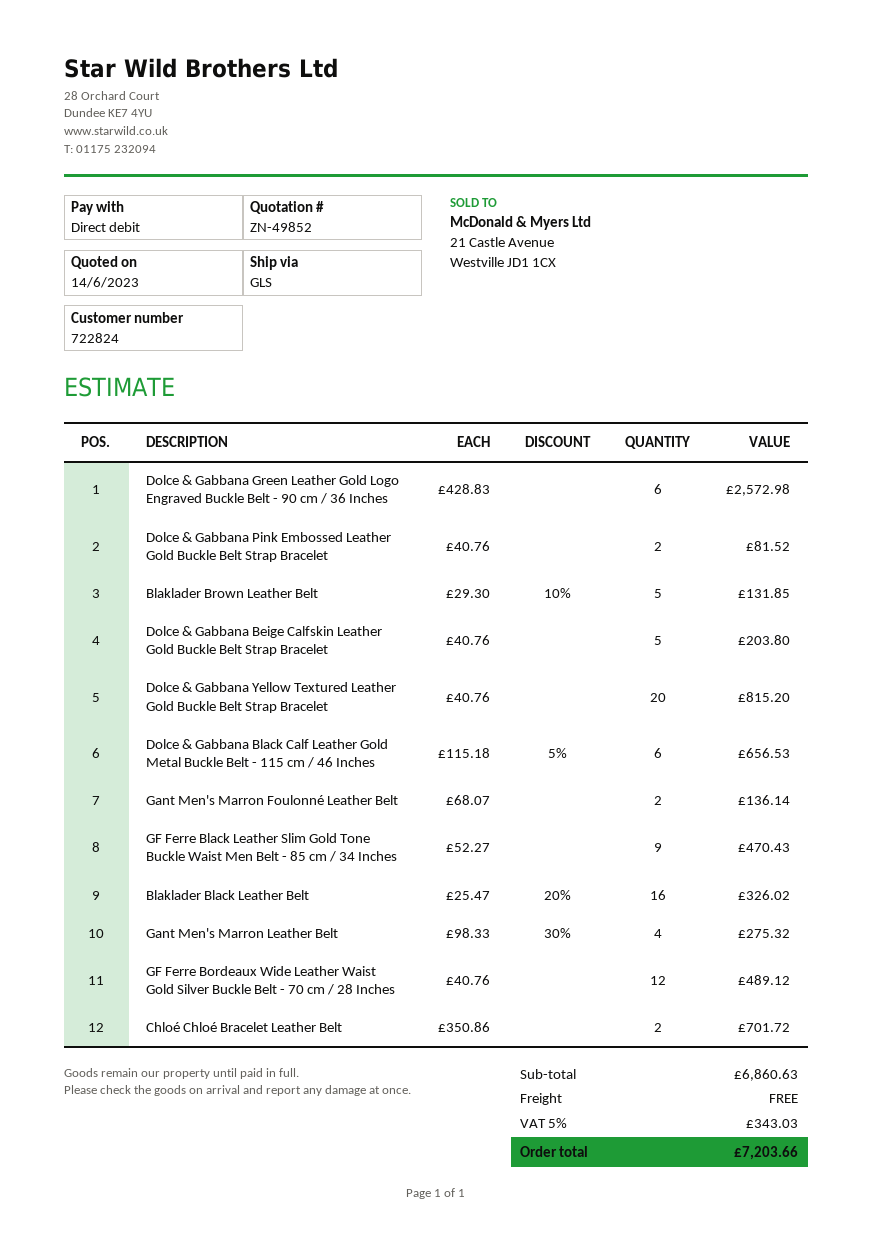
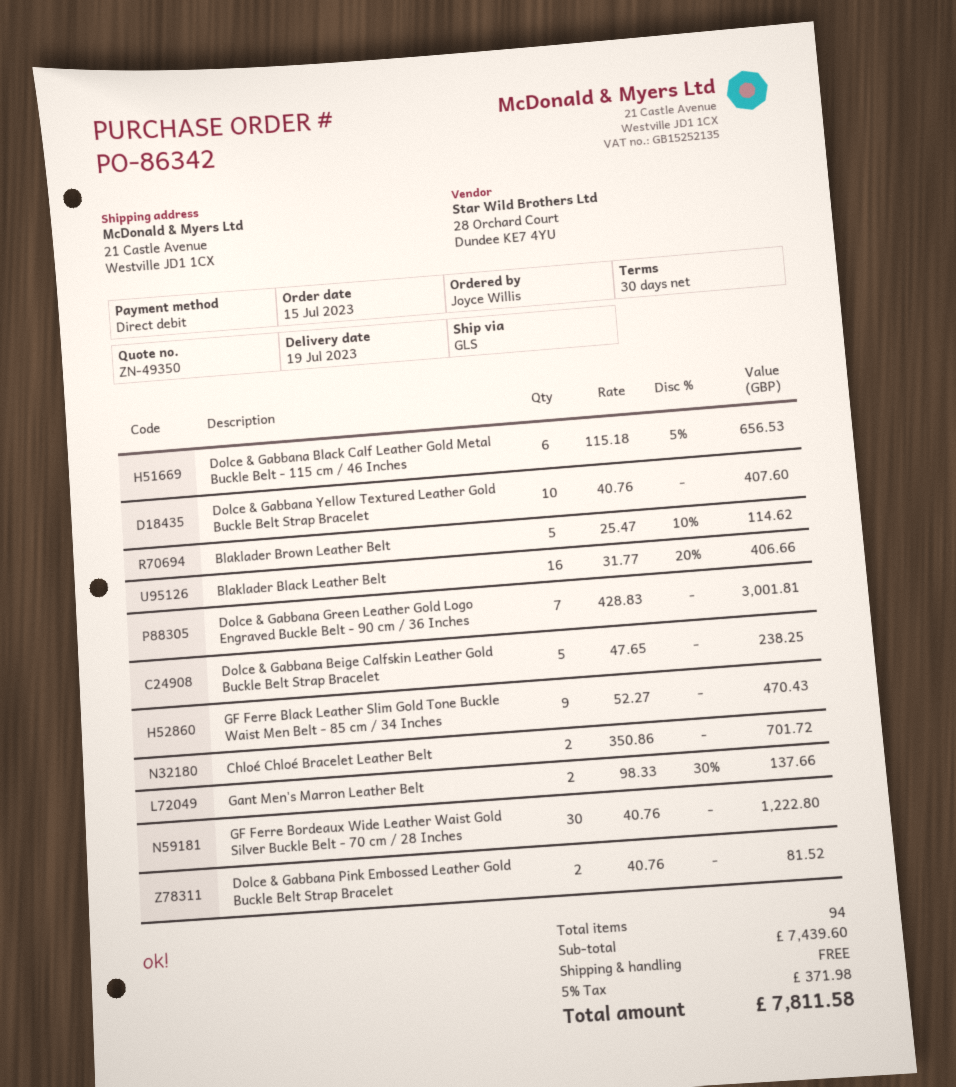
quote number: ZN-49852 -> ZN-49350
Dolce & Gabbana Green Leather Gold Logo Engraved Buckle Belt - 90 cm / 36 Inches: 6 x 428.83 = 2572.98 -> 7 x 428.83 = 3001.81
Blaklader Brown Leather Belt: 5 x 29.30 - 10% = 131.85 -> 5 x 25.47 - 10% = 114.62
Dolce & Gabbana Beige Calfskin Leather Gold Buckle Belt Strap Bracelet: 5 x 40.76 = 203.80 -> 5 x 47.65 = 238.25
Dolce & Gabbana Yellow Textured Leather Gold Buckle Belt Strap Bracelet: 20 x 40.76 = 815.20 -> 10 x 40.76 = 407.60
Gant Men's Marron Foulonné Leather Belt: 2 x 68.07 = 136.14 -> none
Blaklader Black Leather Belt: 16 x 25.47 - 20% = 326.02 -> 16 x 31.77 - 20% = 406.66
Gant Men's Marron Leather Belt: 4 x 98.33 - 30% = 275.32 -> 2 x 98.33 - 30% = 137.66
GF Ferre Bordeaux Wide Leather Waist Gold Silver Buckle Belt - 70 cm / 28 Inches: 12 x 40.76 = 489.12 -> 30 x 40.76 = 1222.80
subtotal: 6860.63 -> 7439.60
tax: 5% = 343.03 -> 5% = 371.98
total: 7203.66 -> 7811.58

